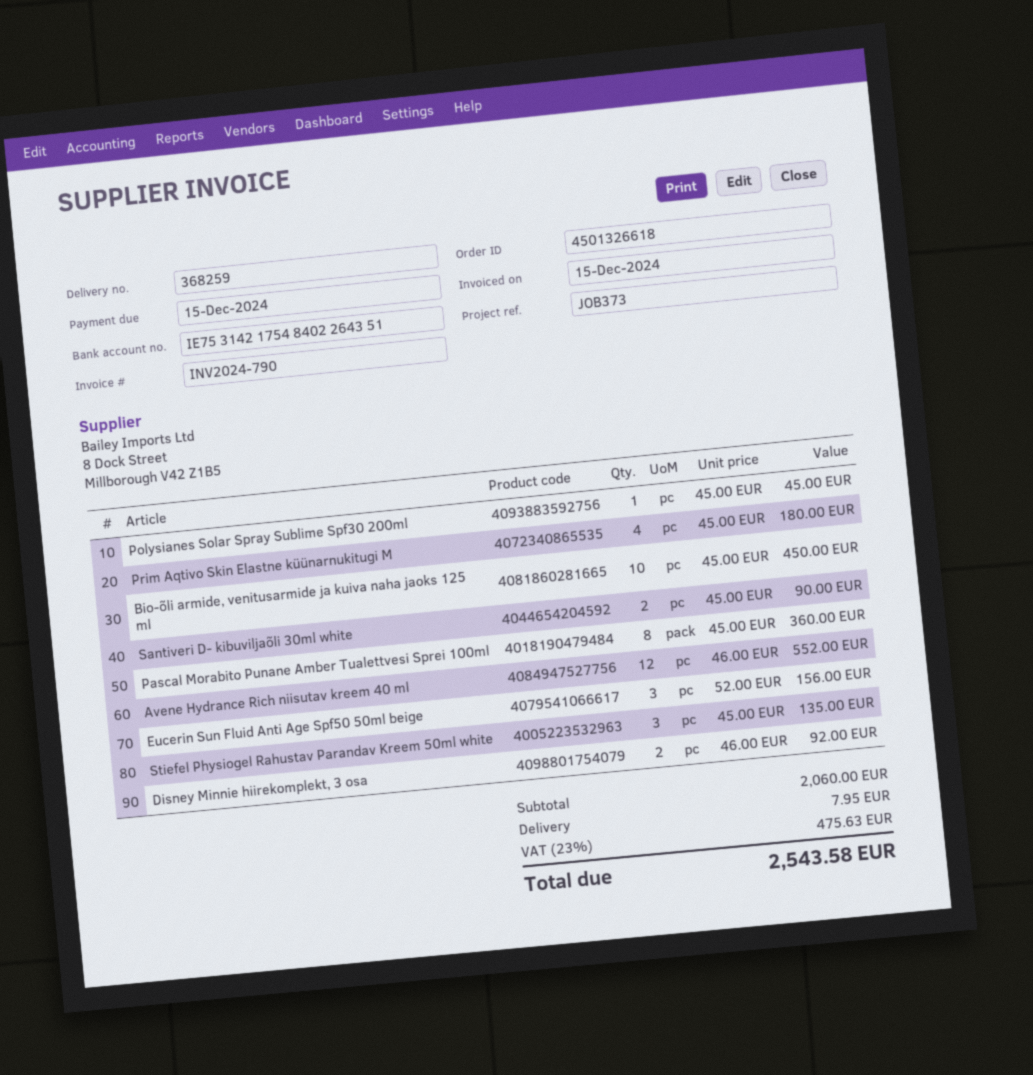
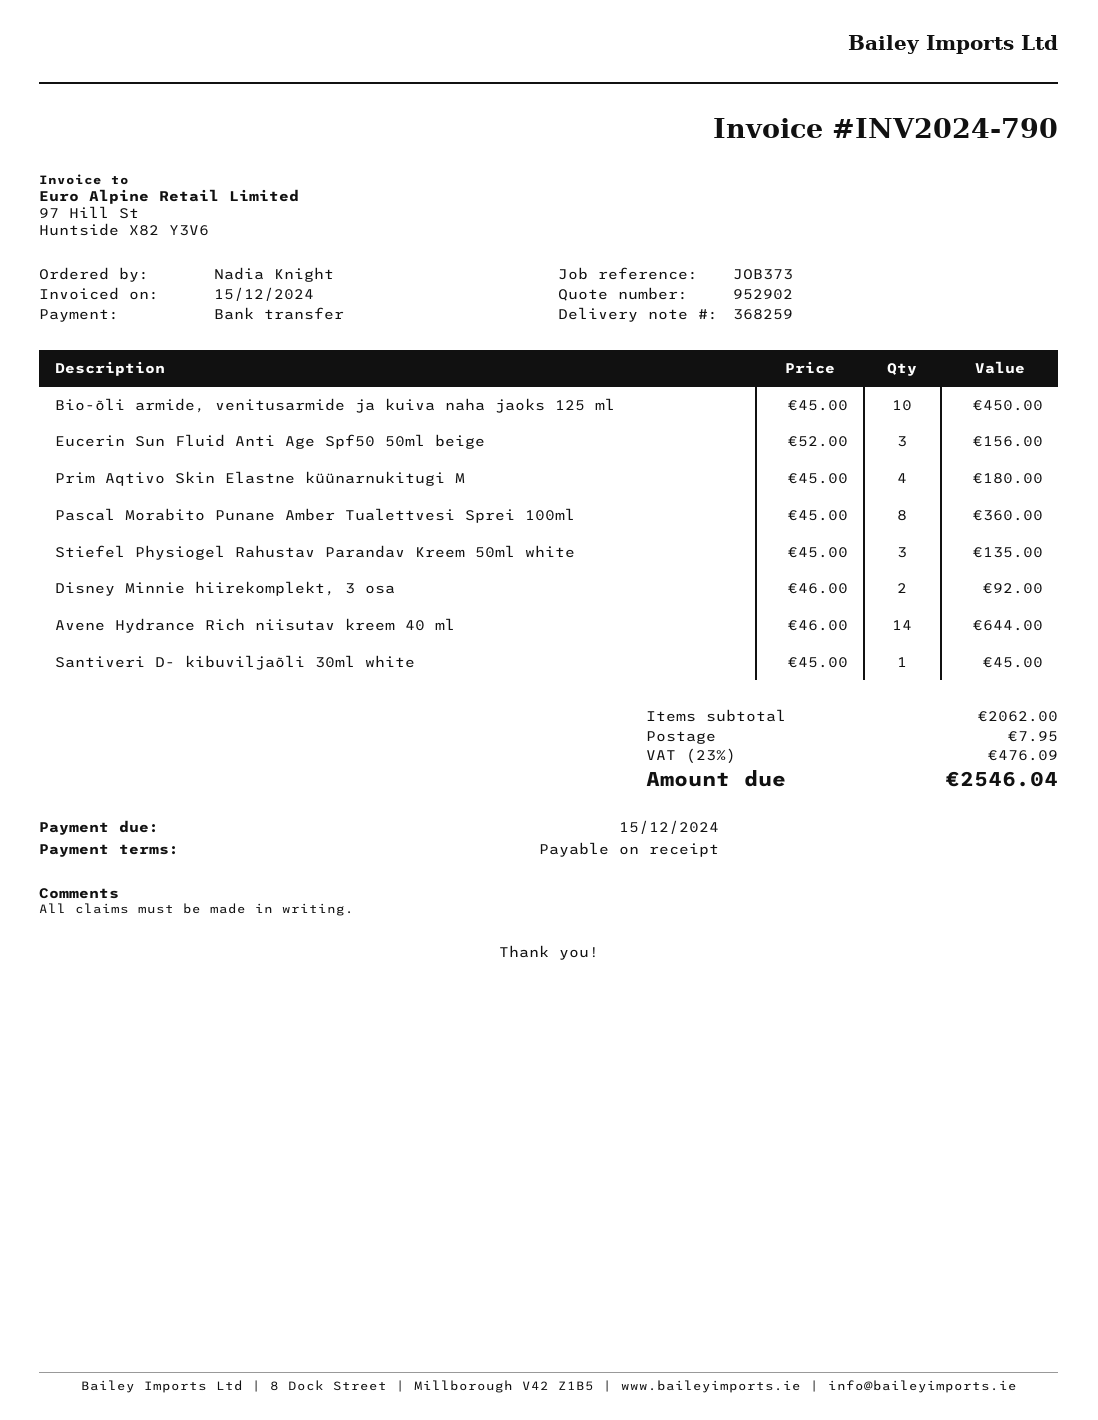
Polysianes Solar Spray Sublime Spf30 200ml: 1 x 45.00 = 45.00 -> none
Santiveri D- kibuviljaõli 30ml white: 2 x 45.00 = 90.00 -> 1 x 45.00 = 45.00
Avene Hydrance Rich niisutav kreem 40 ml: 12 x 46.00 = 552.00 -> 14 x 46.00 = 644.00
subtotal: 2060.00 -> 2062.00
tax: 23% = 475.63 -> 23% = 476.09
total: 2543.58 -> 2546.04

